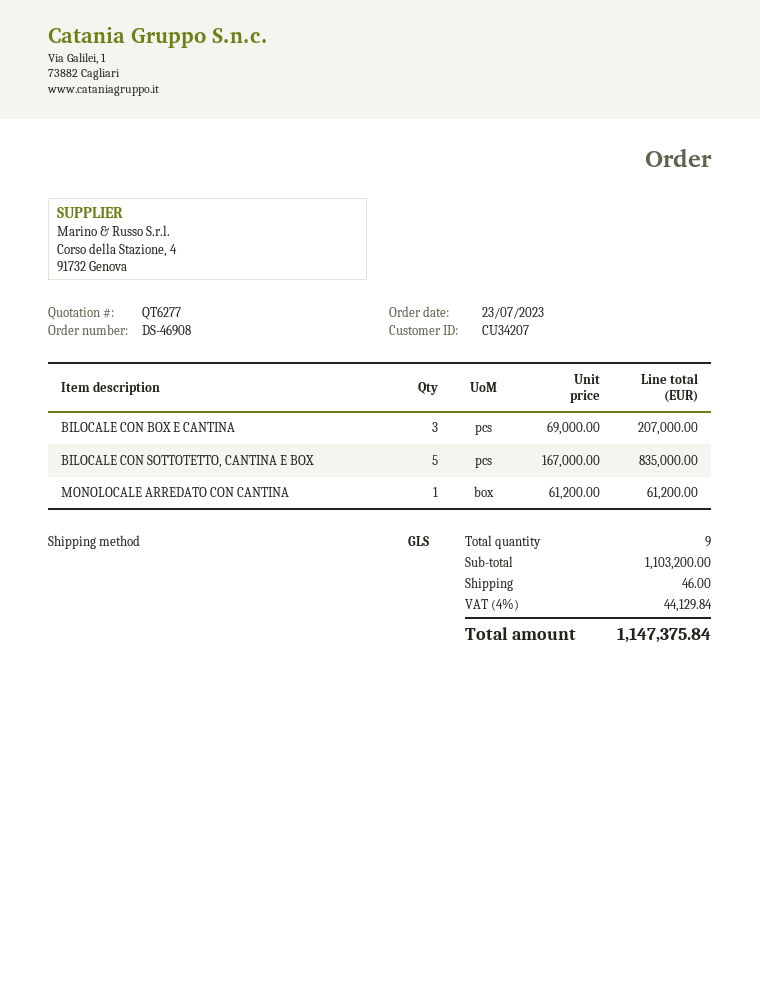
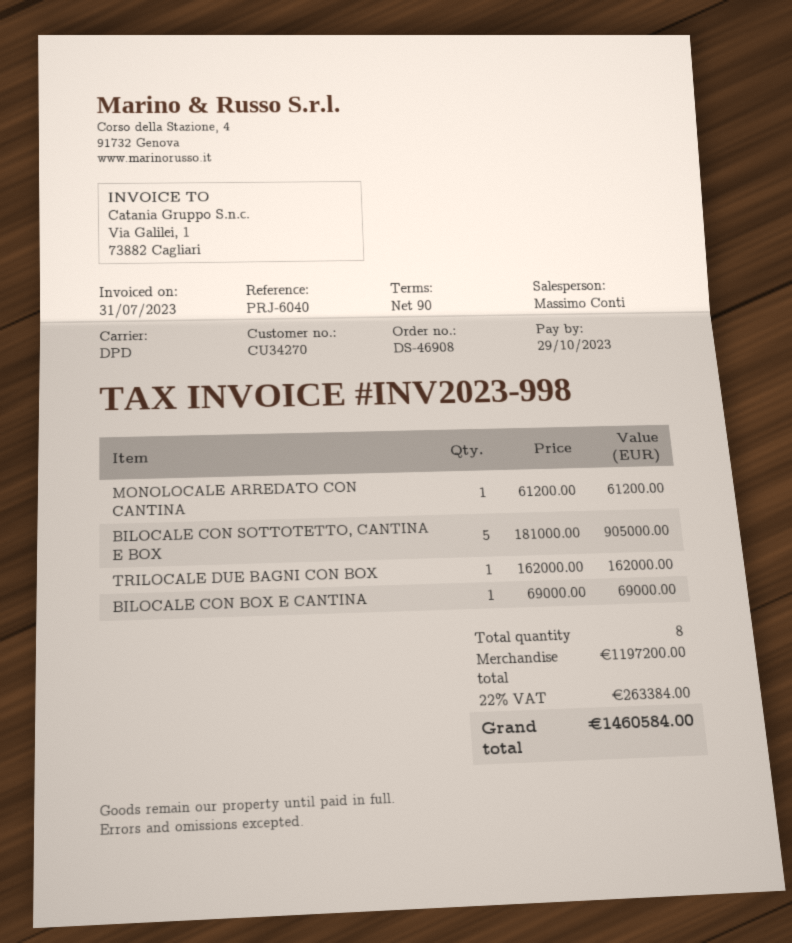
customer number: CU34207 -> CU34270
shipping method: GLS -> DPD
BILOCALE CON BOX E CANTINA: 3 x 69000.00 = 207000.00 -> 1 x 69000.00 = 69000.00
BILOCALE CON SOTTOTETTO, CANTINA E BOX: 5 x 167000.00 = 835000.00 -> 5 x 181000.00 = 905000.00
TRILOCALE DUE BAGNI CON BOX: none -> 1 x 162000.00 = 162000.00
total quantity: 9 -> 8
subtotal: 1103200.00 -> 1197200.00
shipping: 46.00 -> none
tax: 4% = 44129.84 -> 22% = 263384.00
total: 1147375.84 -> 1460584.00

